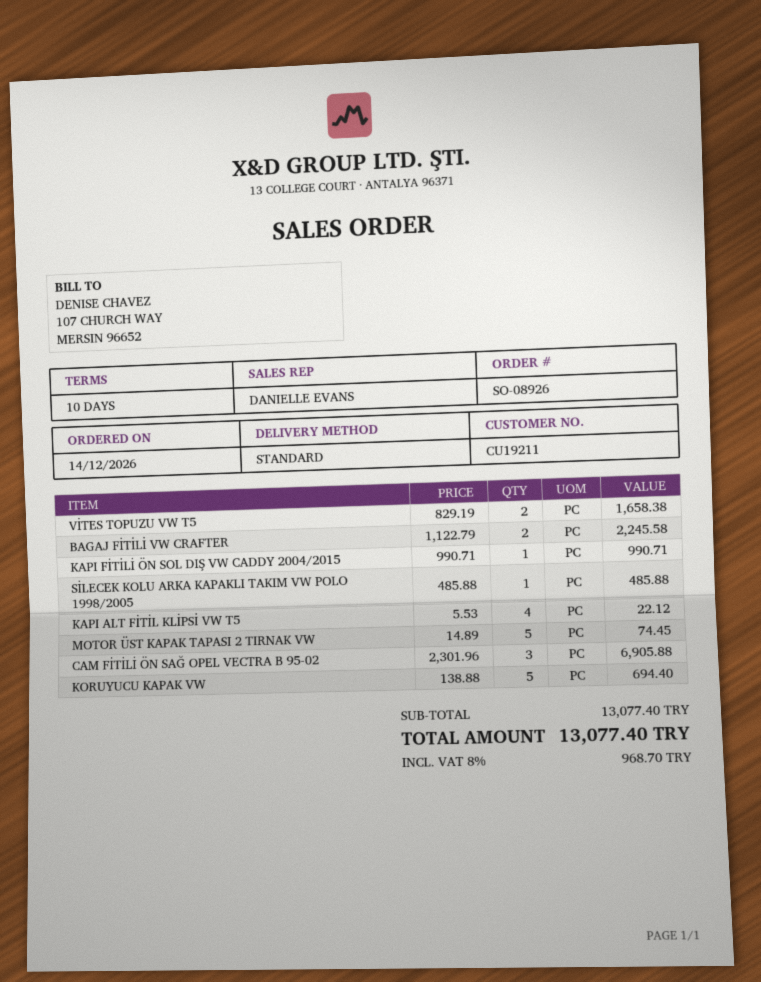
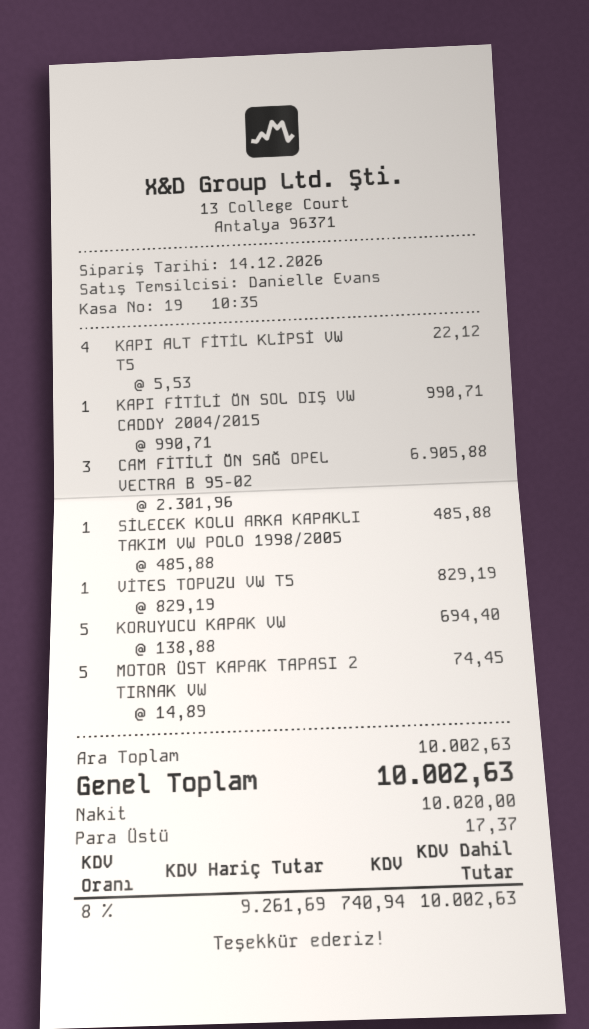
VİTES TOPUZU VW T5: 2 x 829.19 = 1658.38 -> 1 x 829.19 = 829.19
BAGAJ FİTİLİ VW CRAFTER: 2 x 1122.79 = 2245.58 -> none
subtotal: 13077.40 -> 10002.63
tax: 8% = 968.70 -> 8% = 740.94
total: 13077.40 -> 10002.63

